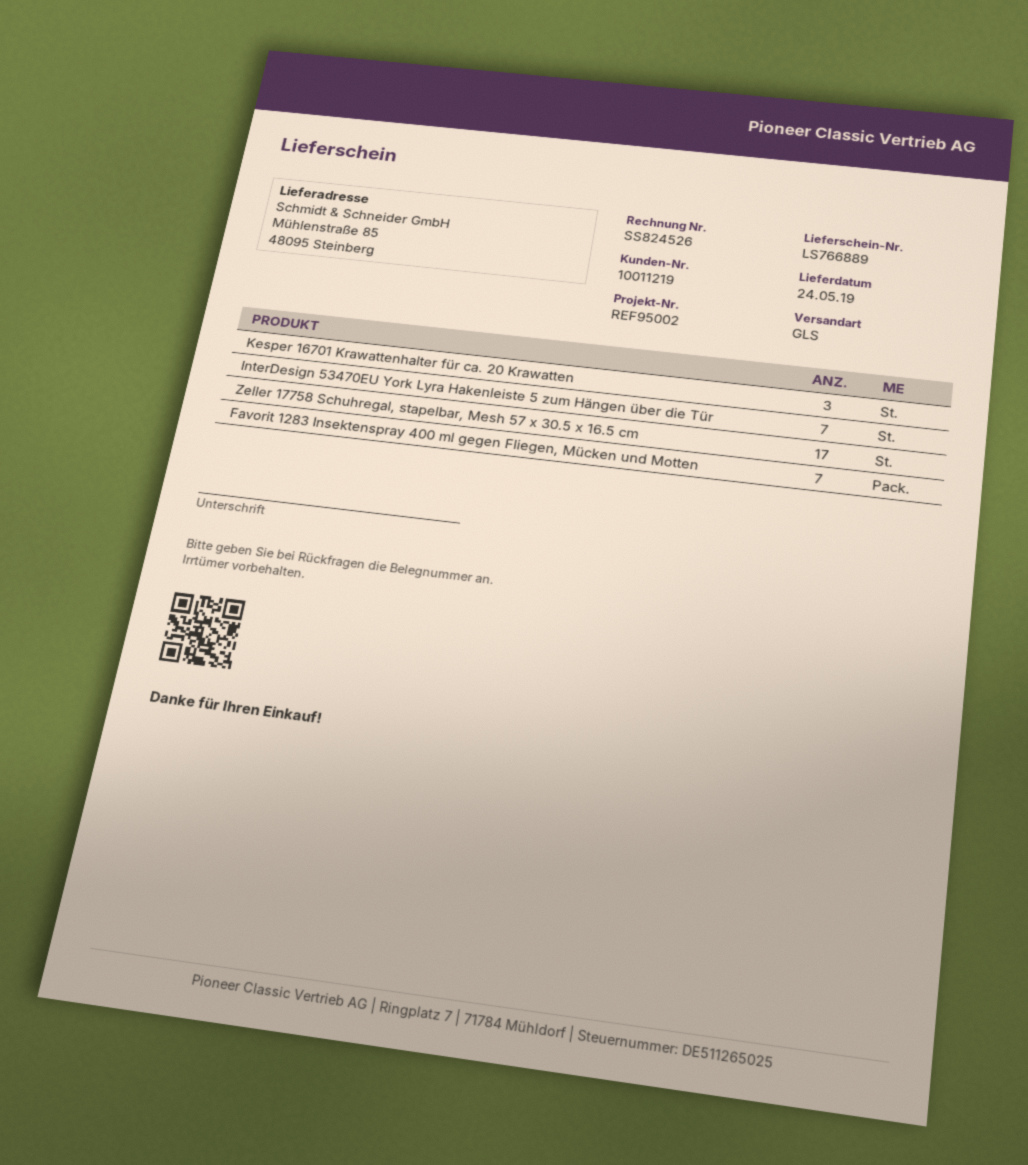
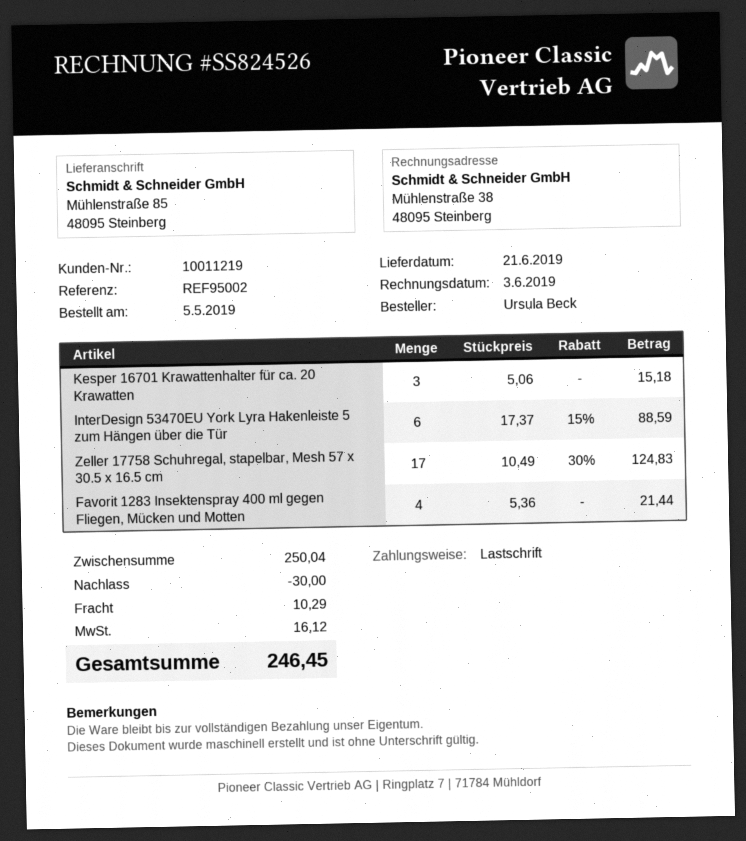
delivery date: 2019-05-24 -> 2019-06-21
InterDesign 53470EU York Lyra Hakenleiste 5 zum Hängen über die Tür: 7 -> 6
Favorit 1283 Insektenspray 400 ml gegen Fliegen, Mücken und Motten: 7 -> 4

